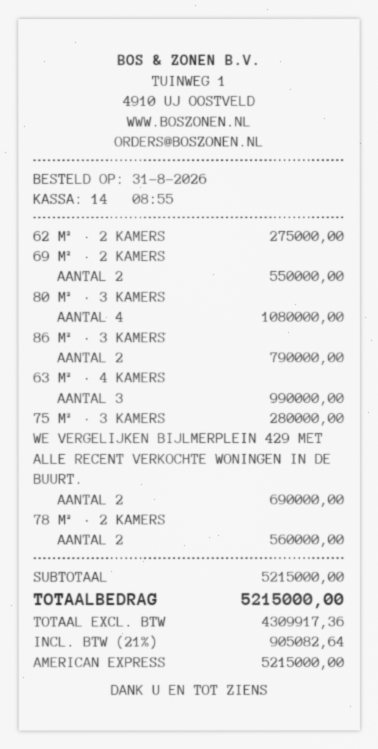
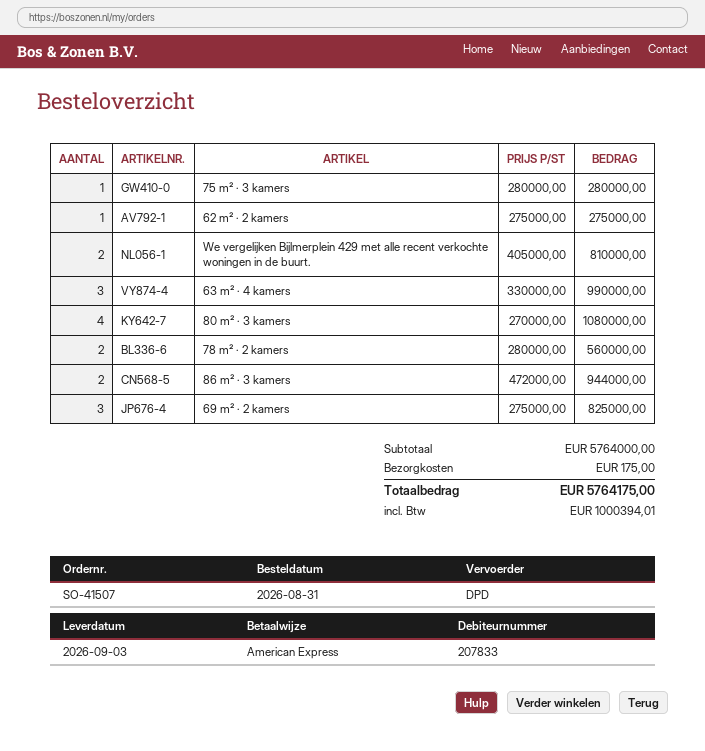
69 M² · 2 KAMERS: 2 for 550000.00 -> 3 for 825000.00
86 M² · 3 KAMERS: 2 for 790000.00 -> 2 for 944000.00
WE VERGELIJKEN BIJLMERPLEIN 429 MET ALLE RECENT VERKOCHTE WONINGEN IN DE BUURT.: 2 for 690000.00 -> 2 for 810000.00
subtotal: 5215000.00 -> 5764000.00
shipping: none -> 175.00
tax: 905082.64 -> 1000394.01
total: 5215000.00 -> 5764175.00

